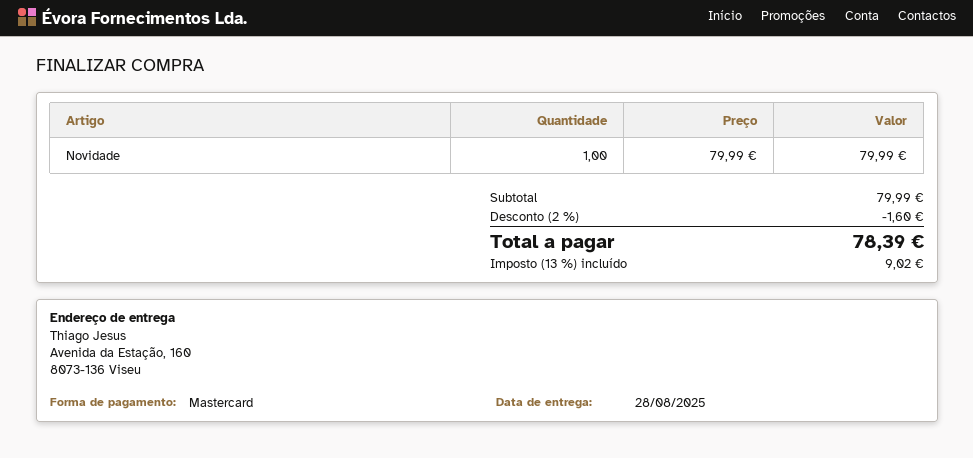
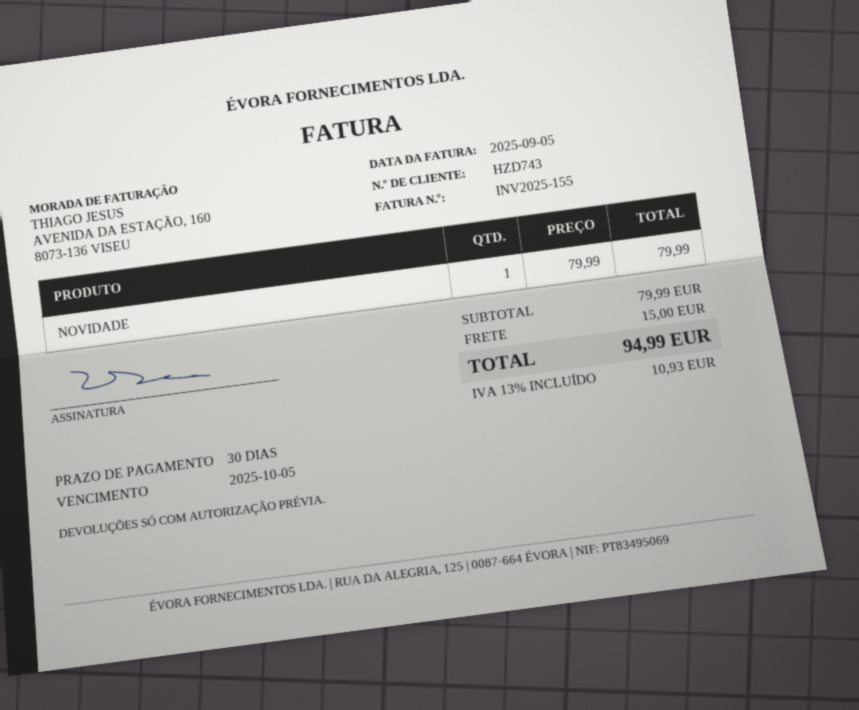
discount: 2% = 1.60 -> none
shipping: none -> 15.00
tax: 13% = 9.02 -> 13% = 10.93
total: 78.39 -> 94.99

